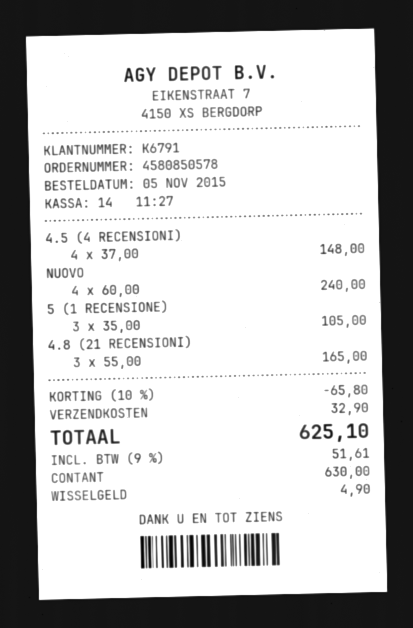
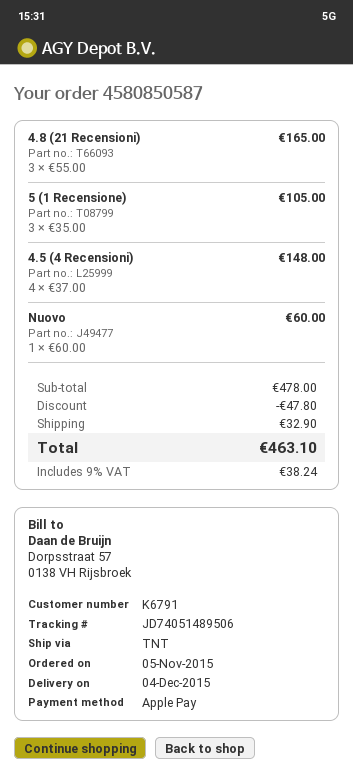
order number: 4580850578 -> 4580850587
payment method: cash -> Apple Pay
NUOVO: 4 x 60.00 = 240.00 -> 1 x 60.00 = 60.00
discount: 65.80 -> 47.80
tax: 9% = 51.61 -> 9% = 38.24
total: 625.10 -> 463.10

